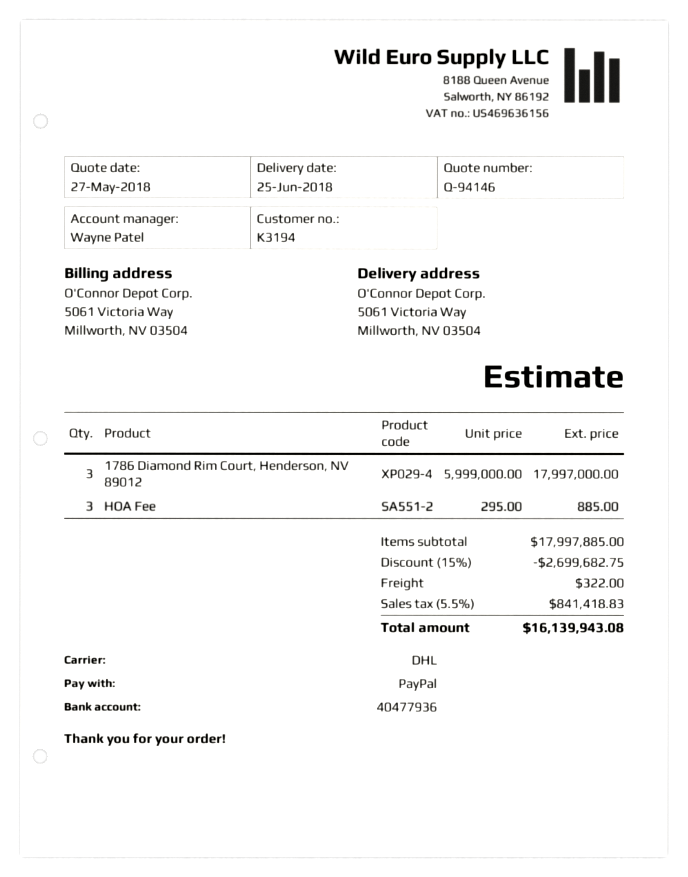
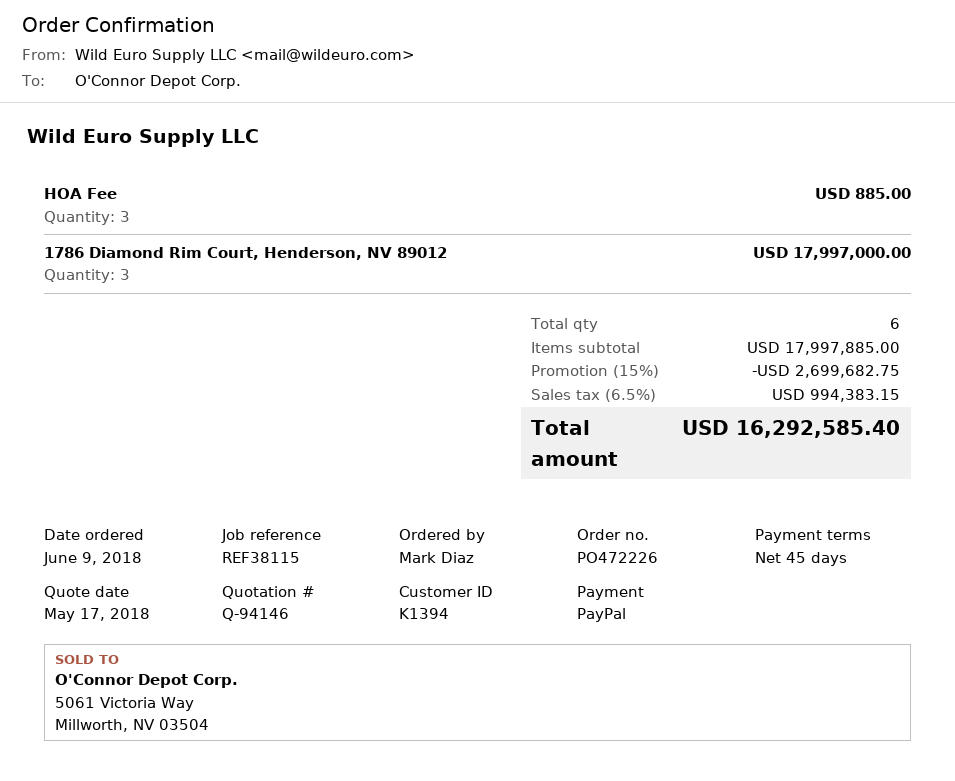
quote date: 2018-05-27 -> 2018-05-17
customer number: K3194 -> K1394
shipping: 322.00 -> none
tax: 5.5% = 841418.83 -> 6.5% = 994383.15
total: 16139943.08 -> 16292585.40

